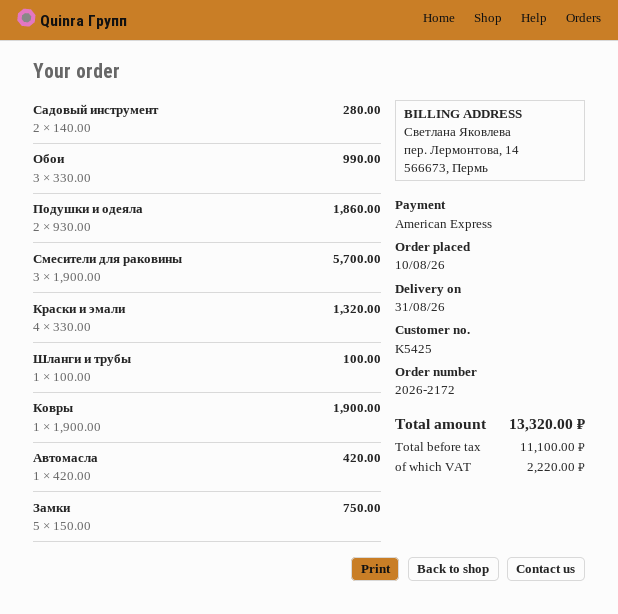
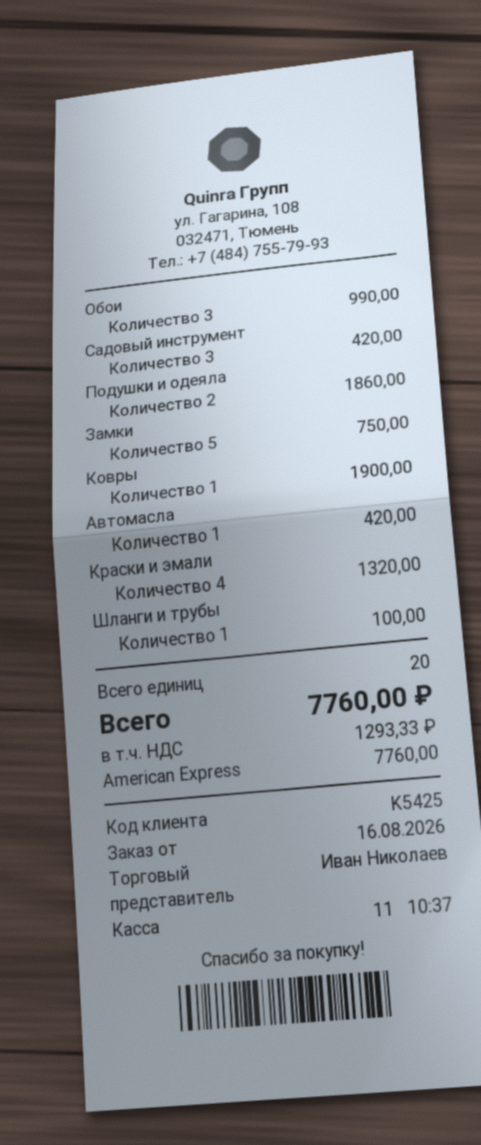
order date: 2026-08-10 -> 2026-08-16
Садовый инструмент: 2 for 280.00 -> 3 for 420.00
Смесители для раковины: 3 for 5700.00 -> none
tax: 2220.00 -> 1293.33
total: 13320.00 -> 7760.00

